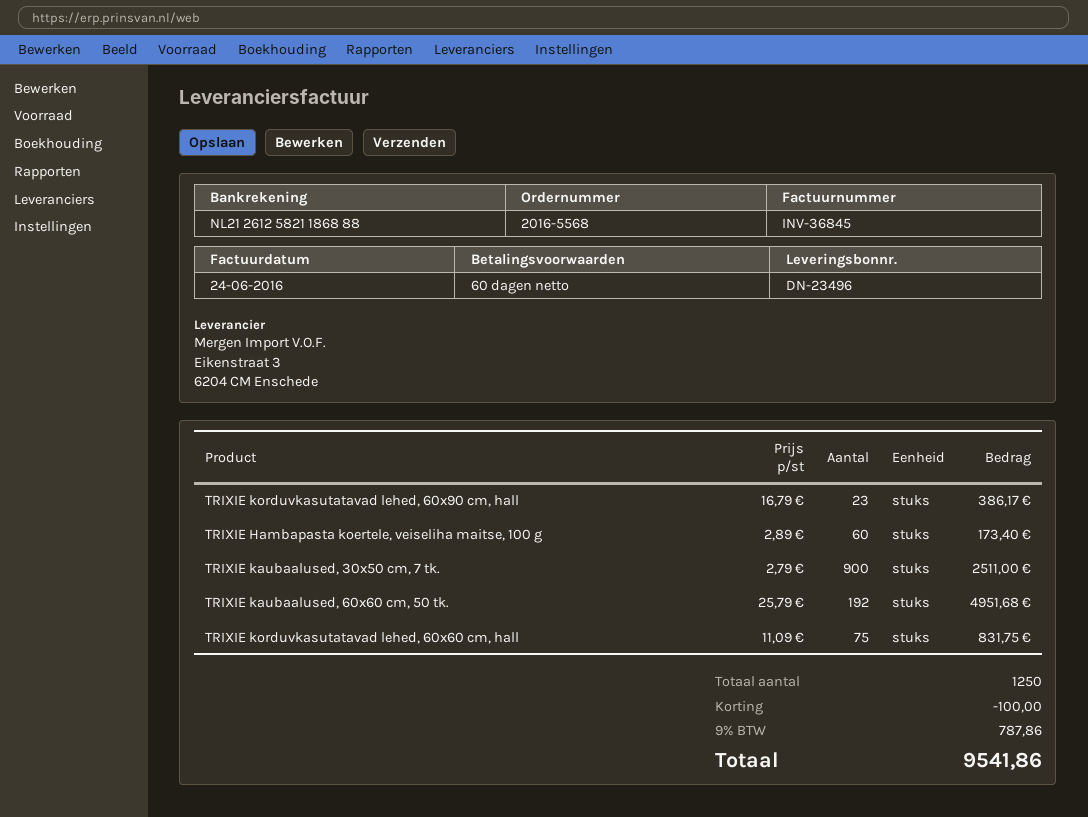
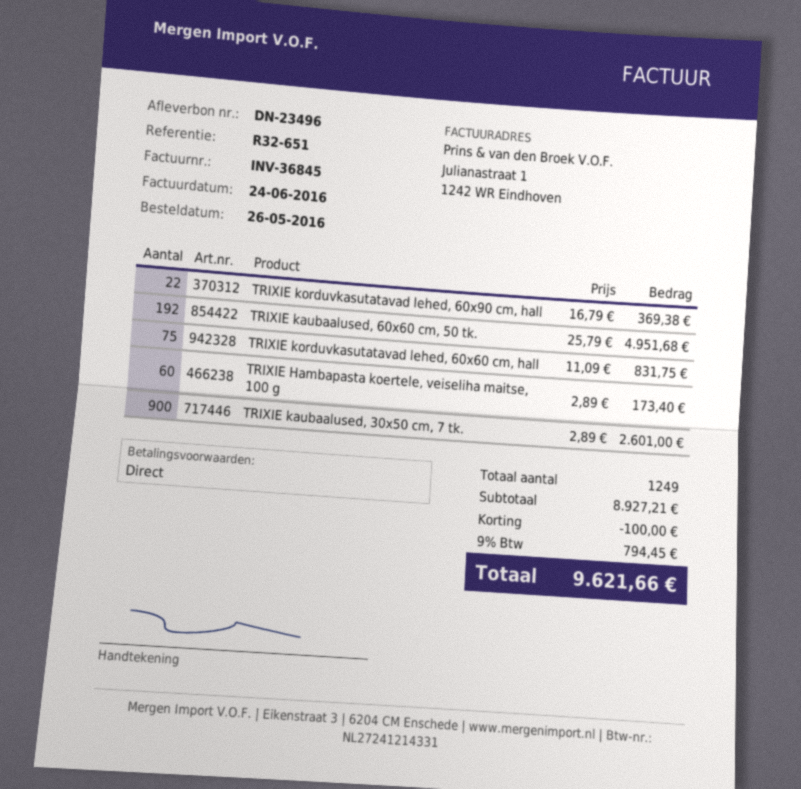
payment terms: 60 days -> on receipt
TRIXIE korduvkasutatavad lehed, 60x90 cm, hall: 23 x 16.79 = 386.17 -> 22 x 16.79 = 369.38
TRIXIE kaubaalused, 30x50 cm, 7 tk.: 900 x 2.79 = 2511.00 -> 900 x 2.89 = 2601.00
total quantity: 1250 -> 1249
tax: 9% = 787.86 -> 9% = 794.45
total: 9541.86 -> 9621.66

